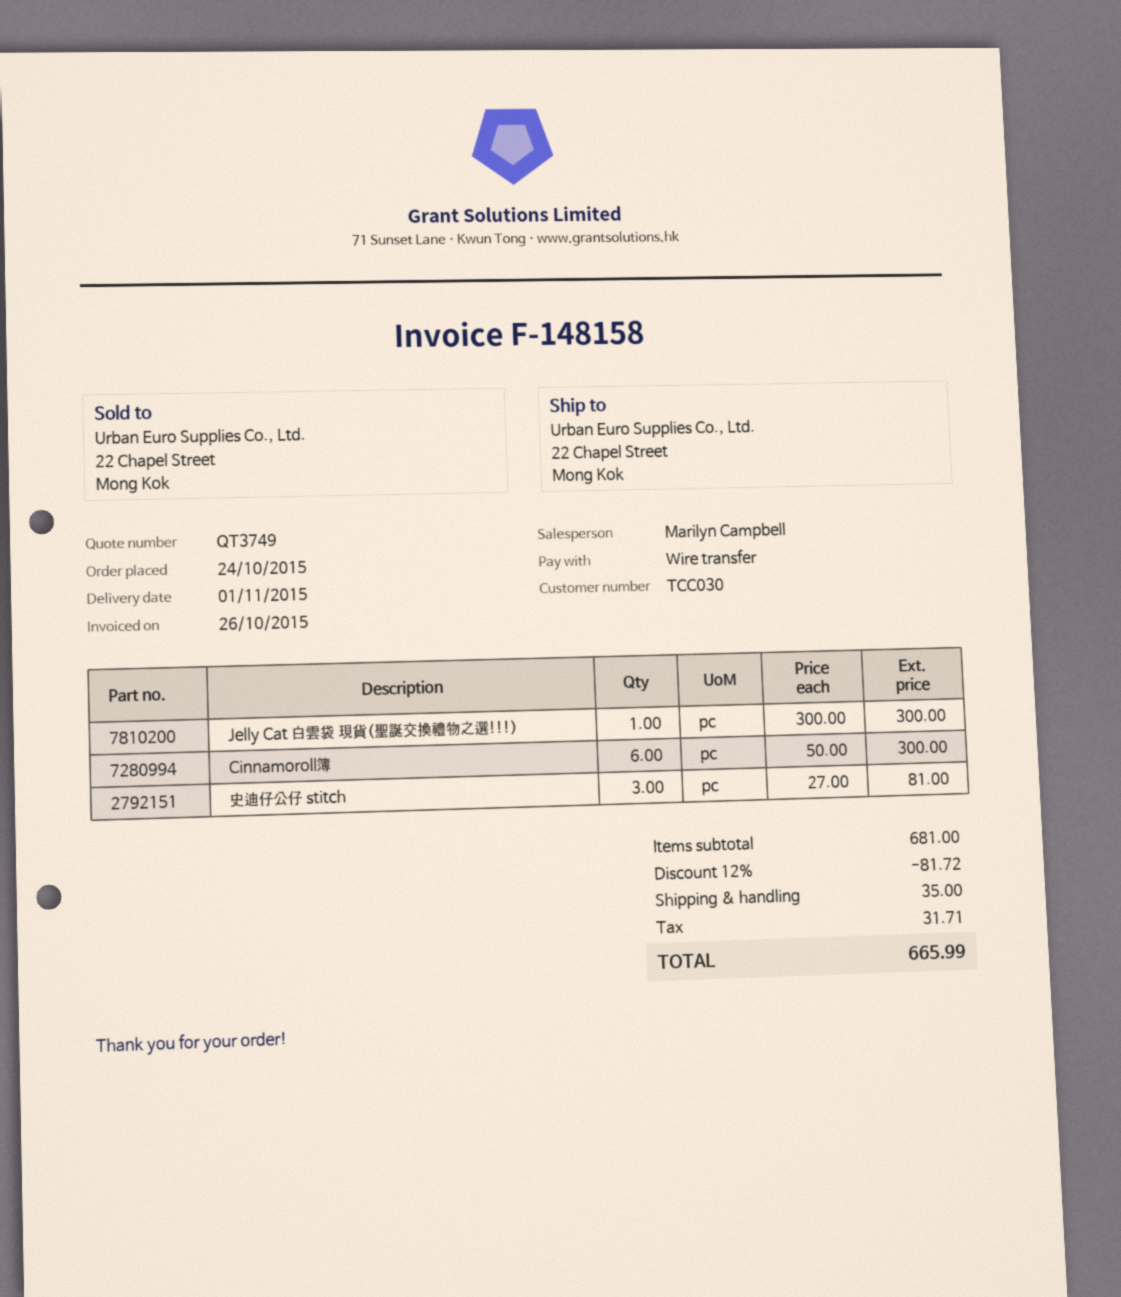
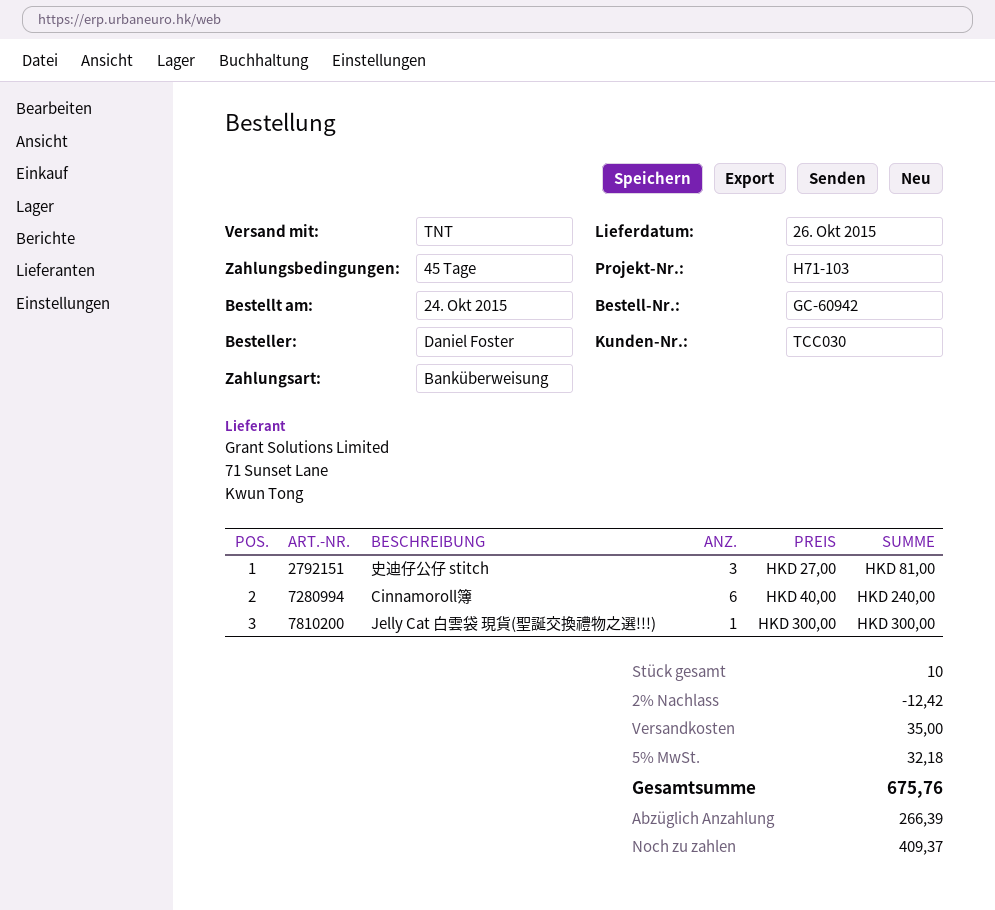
delivery date: 2015-11-01 -> 2015-10-26
Cinnamoroll簿: 6 x 50.00 = 300.00 -> 6 x 40.00 = 240.00
discount: 12% = 81.72 -> 2% = 12.42
tax: 31.71 -> 32.18
total: 665.99 -> 675.76

